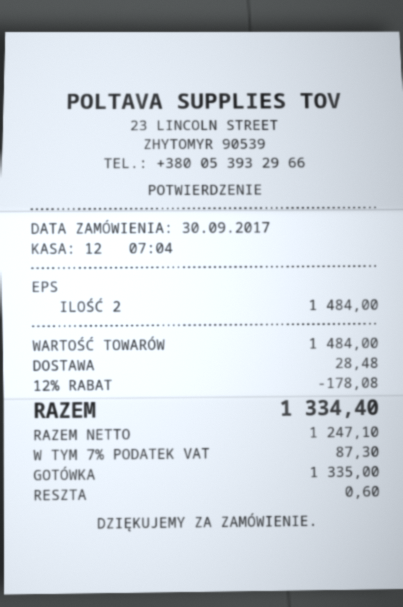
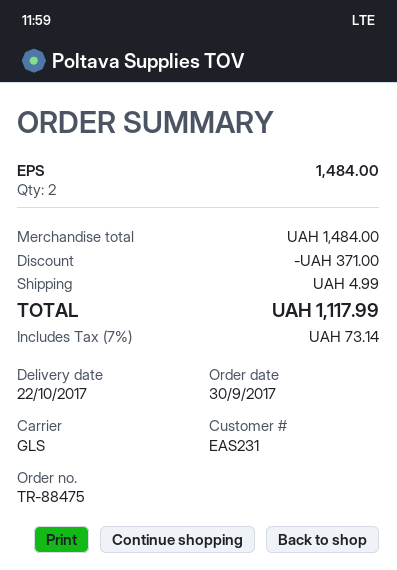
discount: 178.08 -> 371.00
shipping: 28.48 -> 4.99
tax: 7% = 87.30 -> 7% = 73.14
total: 1334.40 -> 1117.99

